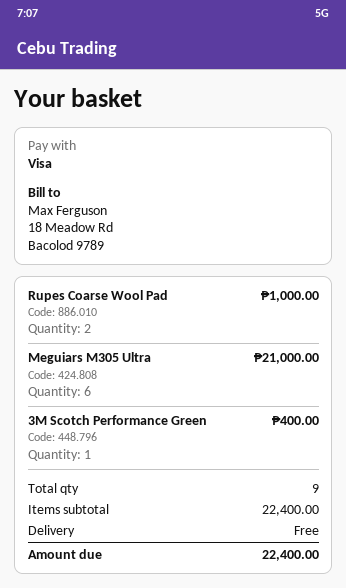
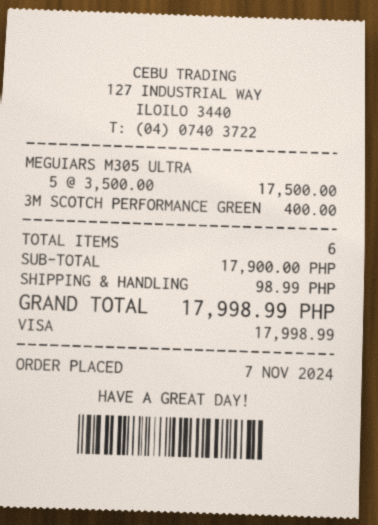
Rupes Coarse Wool Pad: 2 for 1000.00 -> none
Meguiars M305 Ultra: 6 for 21000.00 -> 5 for 17500.00
total quantity: 9 -> 6
subtotal: 22400.00 -> 17900.00
shipping: 0.00 -> 98.99
total: 22400.00 -> 17998.99

